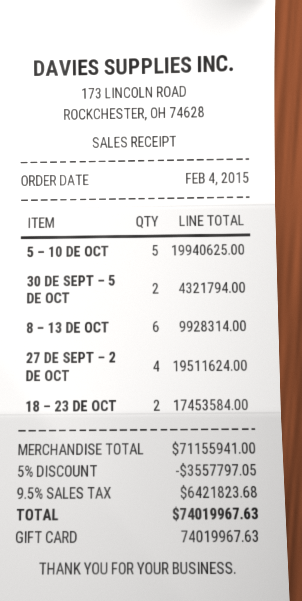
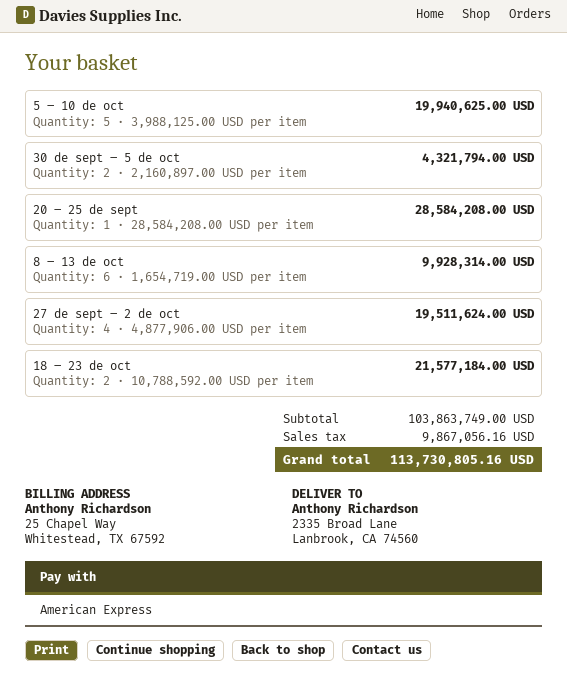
payment method: gift card -> American Express
18 – 23 DE OCT: 2 for 17453584.00 -> 2 for 21577184.00
20 – 25 de sept: none -> 1 for 28584208.00
subtotal: 71155941.00 -> 103863749.00
discount: 5% = 3557797.05 -> none
tax: 6421823.68 -> 9867056.16
total: 74019967.63 -> 113730805.16

